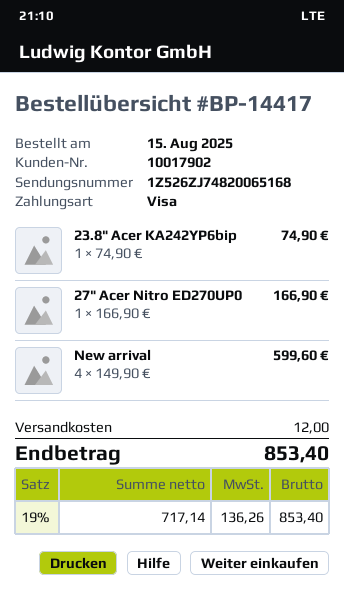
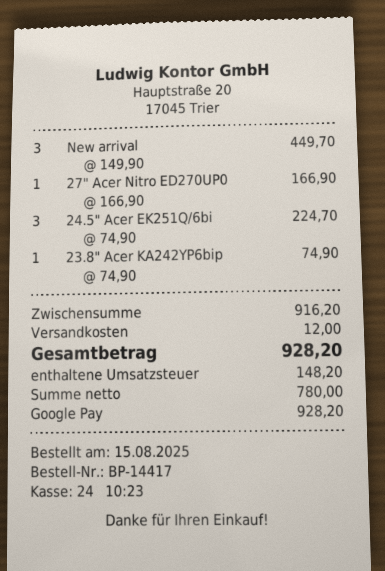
payment method: Visa -> Google Pay
New arrival: 4 x 149.90 = 599.60 -> 3 x 149.90 = 449.70
24.5" Acer EK251Q/6bi: none -> 3 x 74.90 = 224.70
net: 717.14 -> 780.00
tax: 136.26 -> 148.20
total: 853.40 -> 928.20

